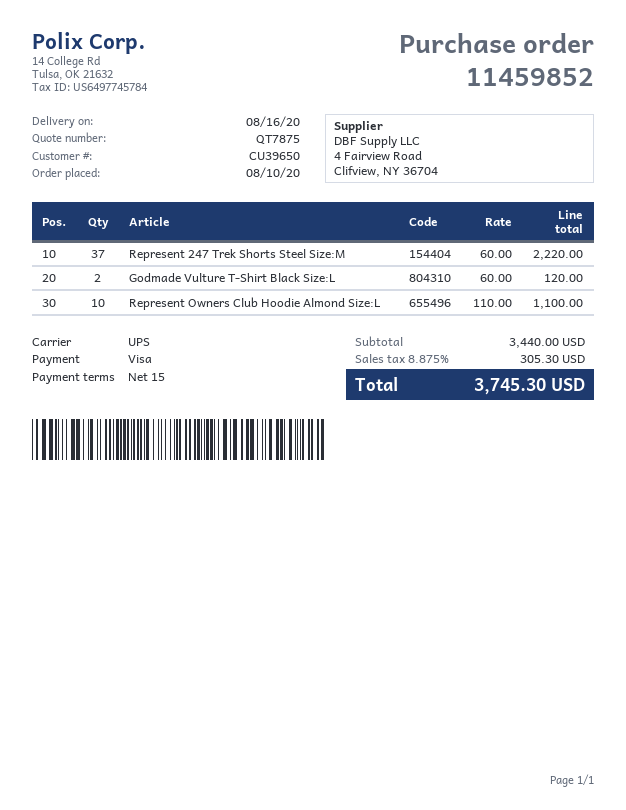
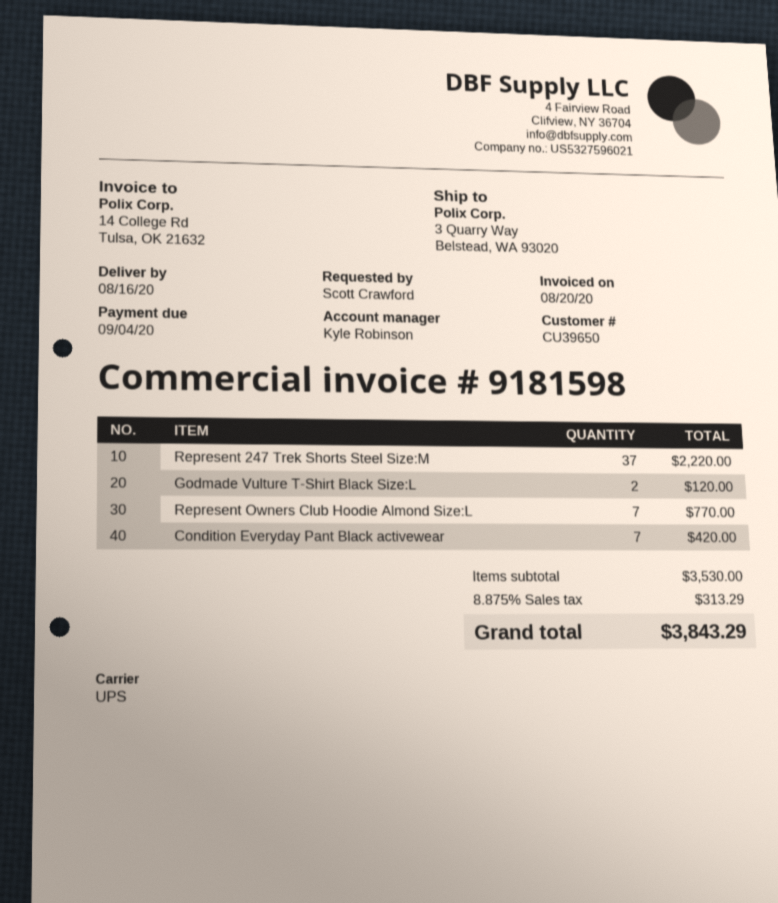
Represent Owners Club Hoodie Almond Size:L: 10 for 1100.00 -> 7 for 770.00
Condition Everyday Pant Black activewear: none -> 7 for 420.00
subtotal: 3440.00 -> 3530.00
tax: 8.875% = 305.30 -> 8.875% = 313.29
total: 3745.30 -> 3843.29

